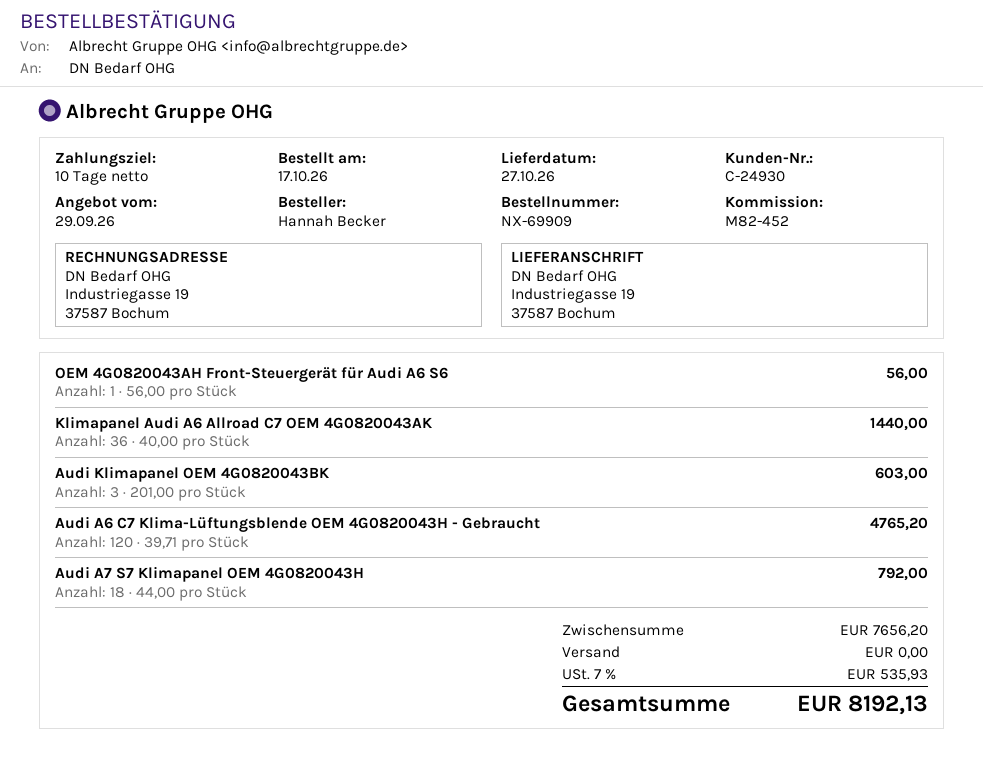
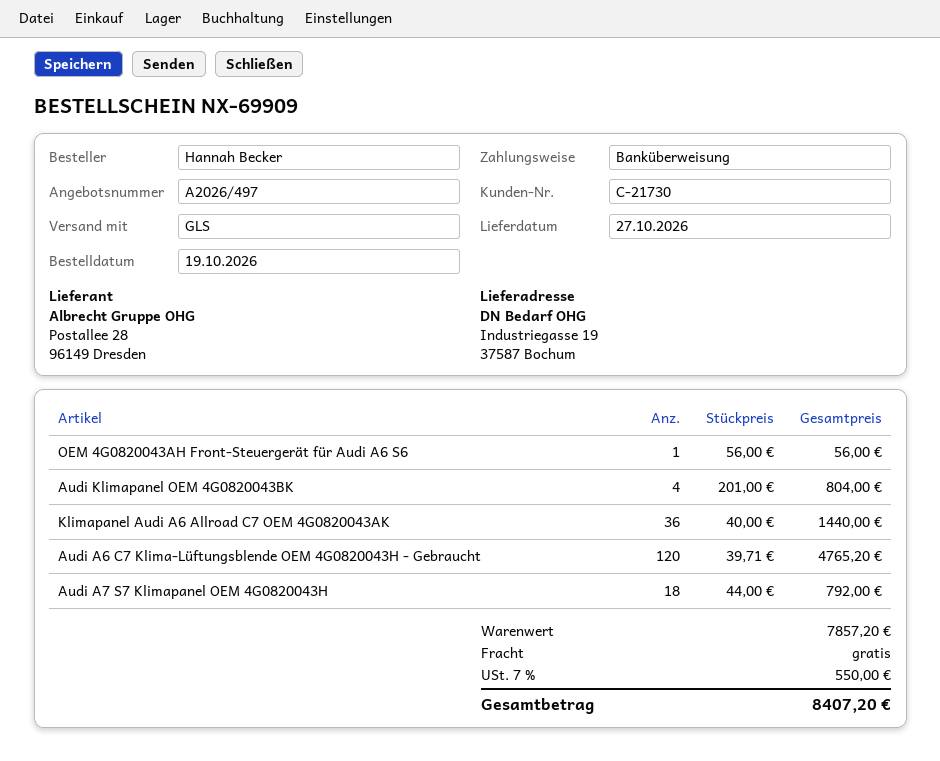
order date: 2026-10-17 -> 2026-10-19
customer number: C-24930 -> C-21730
Audi Klimapanel OEM 4G0820043BK: 3 x 201.00 = 603.00 -> 4 x 201.00 = 804.00
subtotal: 7656.20 -> 7857.20
tax: 7% = 535.93 -> 7% = 550.00
total: 8192.13 -> 8407.20

